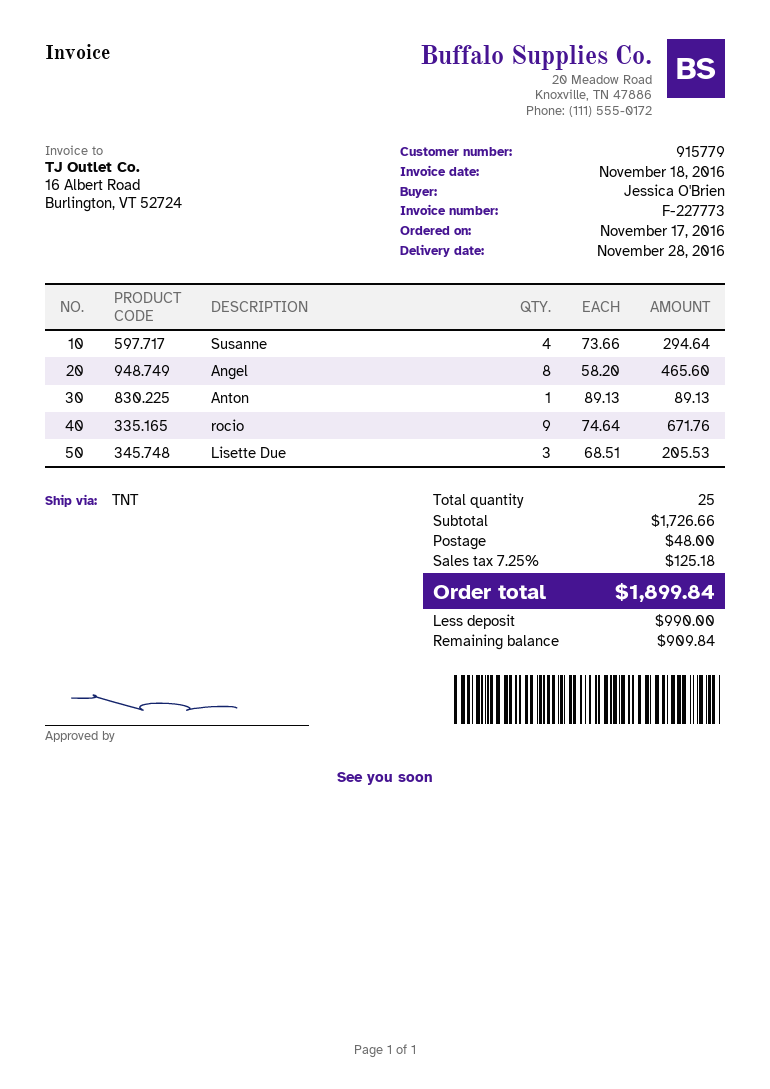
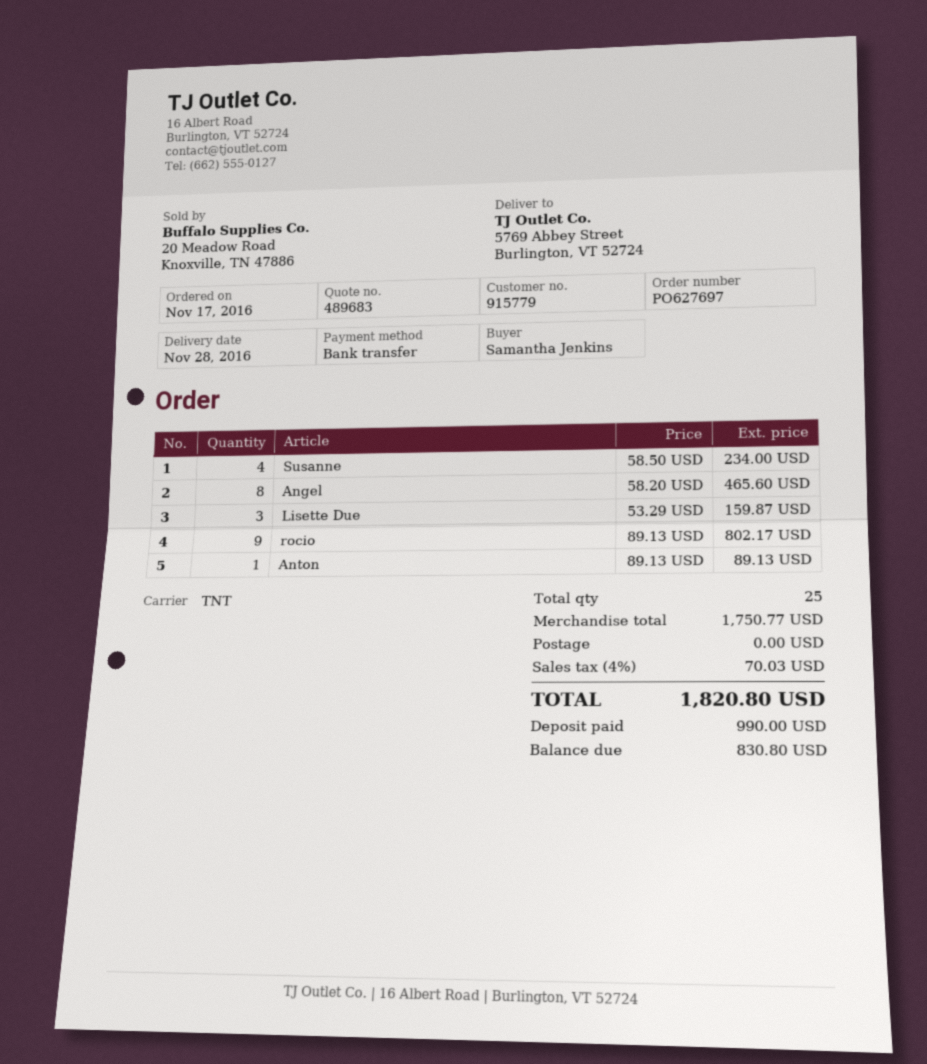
ordered by: Jessica O'Brien -> Samantha Jenkins
Susanne: 4 x 73.66 = 294.64 -> 4 x 58.50 = 234.00
rocio: 9 x 74.64 = 671.76 -> 9 x 89.13 = 802.17
Lisette Due: 3 x 68.51 = 205.53 -> 3 x 53.29 = 159.87
subtotal: 1726.66 -> 1750.77
shipping: 48.00 -> 0.00
tax: 7.25% = 125.18 -> 4% = 70.03
total: 1899.84 -> 1820.80
balance: 909.84 -> 830.80

